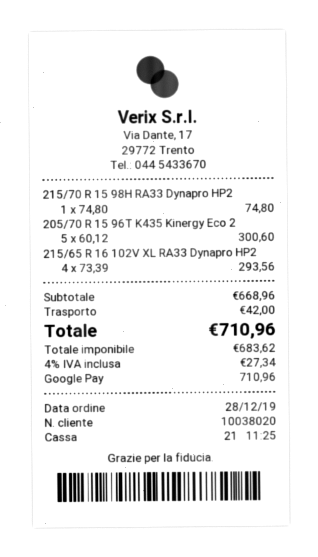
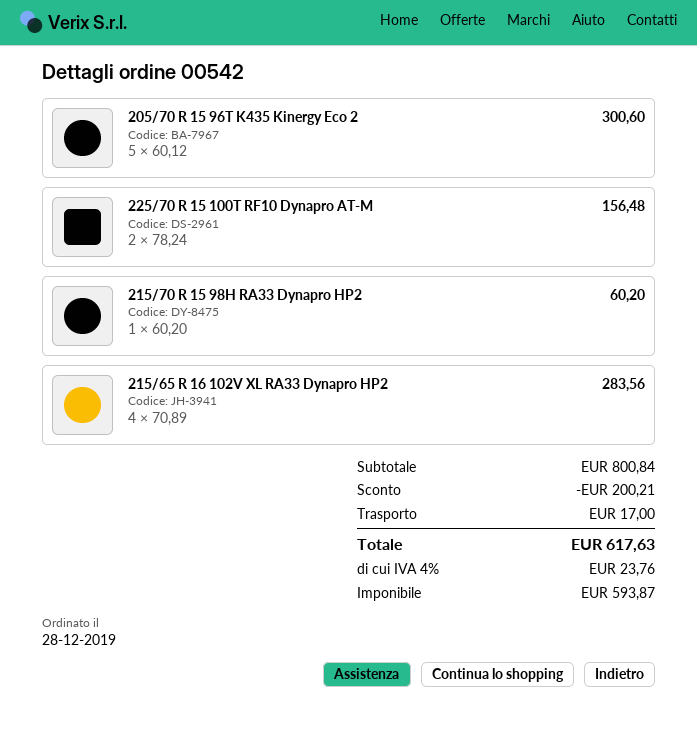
215/70 R 15 98H RA33 Dynapro HP2: 1 x 74.80 = 74.80 -> 1 x 60.20 = 60.20
215/65 R 16 102V XL RA33 Dynapro HP2: 4 x 73.39 = 293.56 -> 4 x 70.89 = 283.56
225/70 R 15 100T RF10 Dynapro AT-M: none -> 2 x 78.24 = 156.48
subtotal: 668.96 -> 800.84
discount: none -> 200.21
shipping: 42.00 -> 17.00
net: 683.62 -> 593.87
tax: 4% = 27.34 -> 4% = 23.76
total: 710.96 -> 617.63

